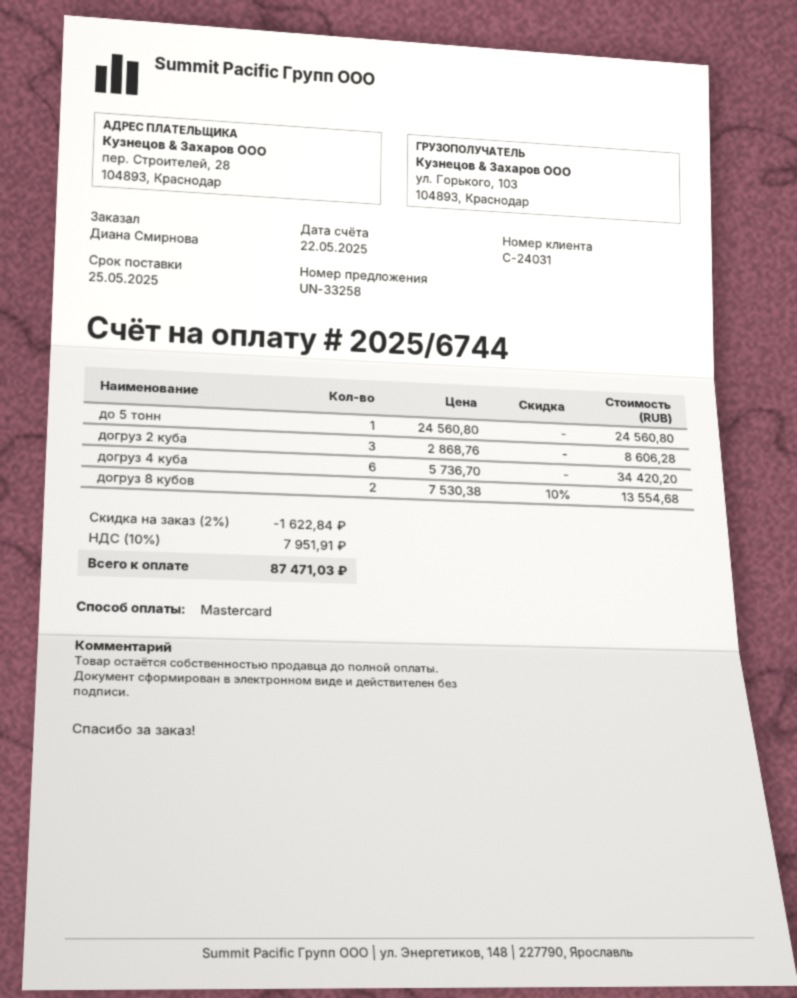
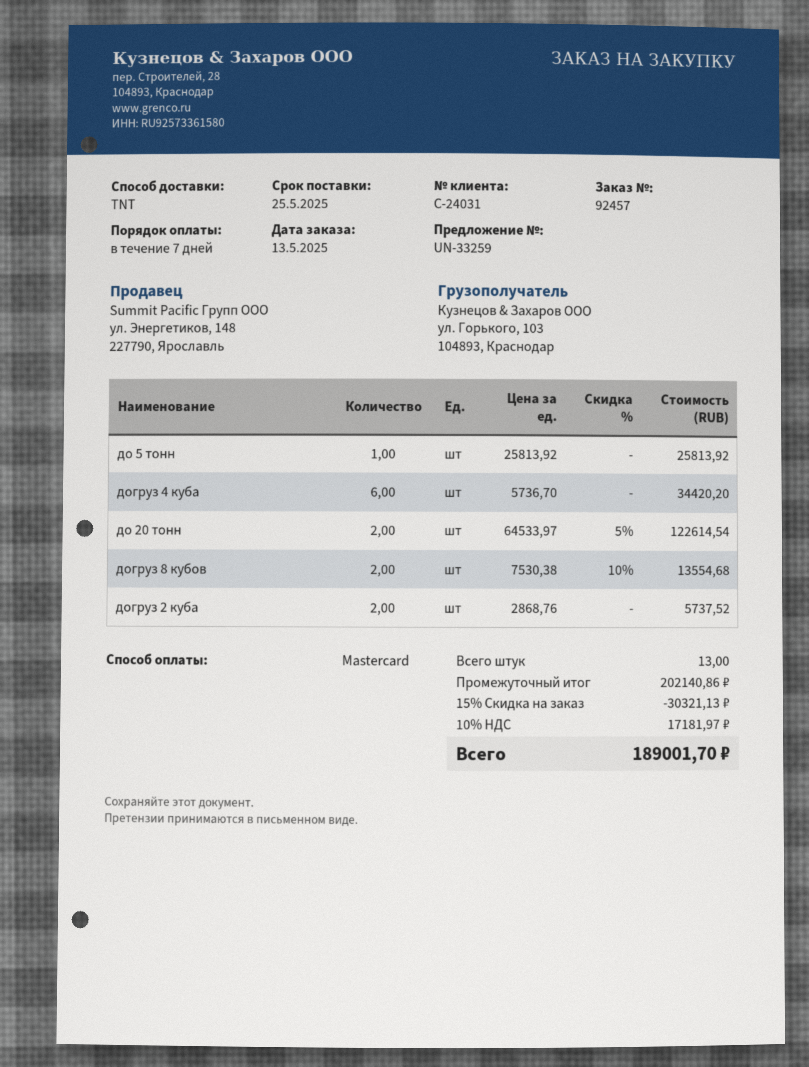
quote number: UN-33258 -> UN-33259
до 5 тонн: 1 x 24560.80 = 24560.80 -> 1 x 25813.92 = 25813.92
догруз 2 куба: 3 x 2868.76 = 8606.28 -> 2 x 2868.76 = 5737.52
до 20 тонн: none -> 2 x 64533.97 - 5% = 122614.54
discount: 2% = 1622.84 -> 15% = 30321.13
tax: 10% = 7951.91 -> 10% = 17181.97
total: 87471.03 -> 189001.70

